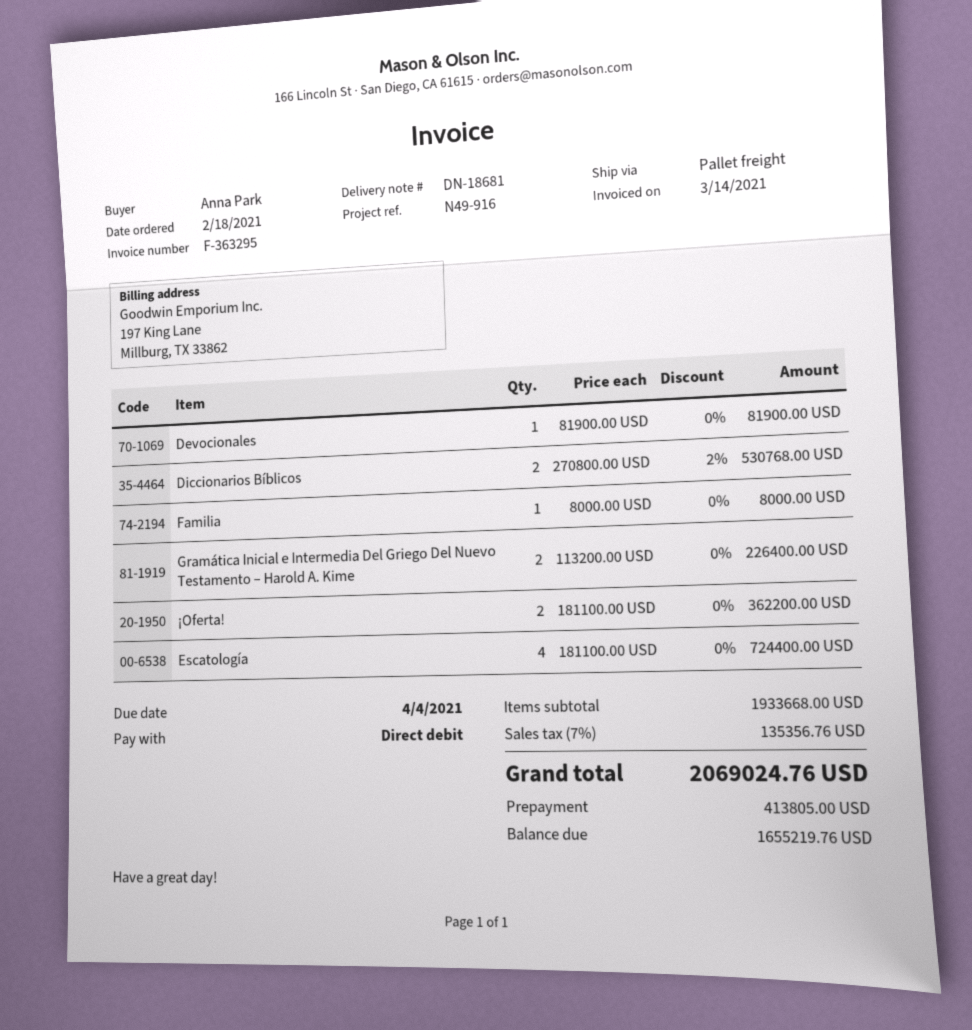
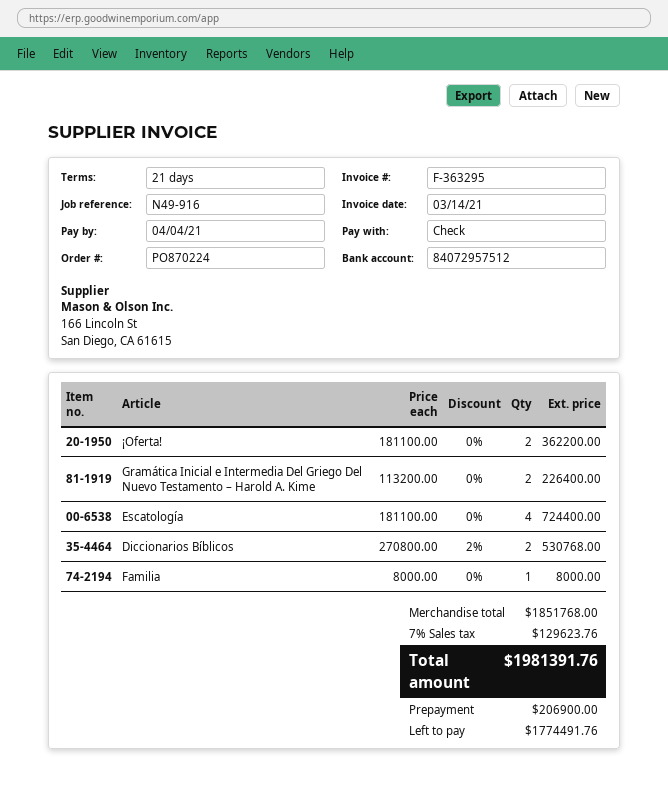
payment method: direct debit -> cheque
Devocionales: 1 x 81900.00 = 81900.00 -> none
subtotal: 1933668.00 -> 1851768.00
tax: 7% = 135356.76 -> 7% = 129623.76
total: 2069024.76 -> 1981391.76
deposit: 413805.00 -> 206900.00
balance: 1655219.76 -> 1774491.76

